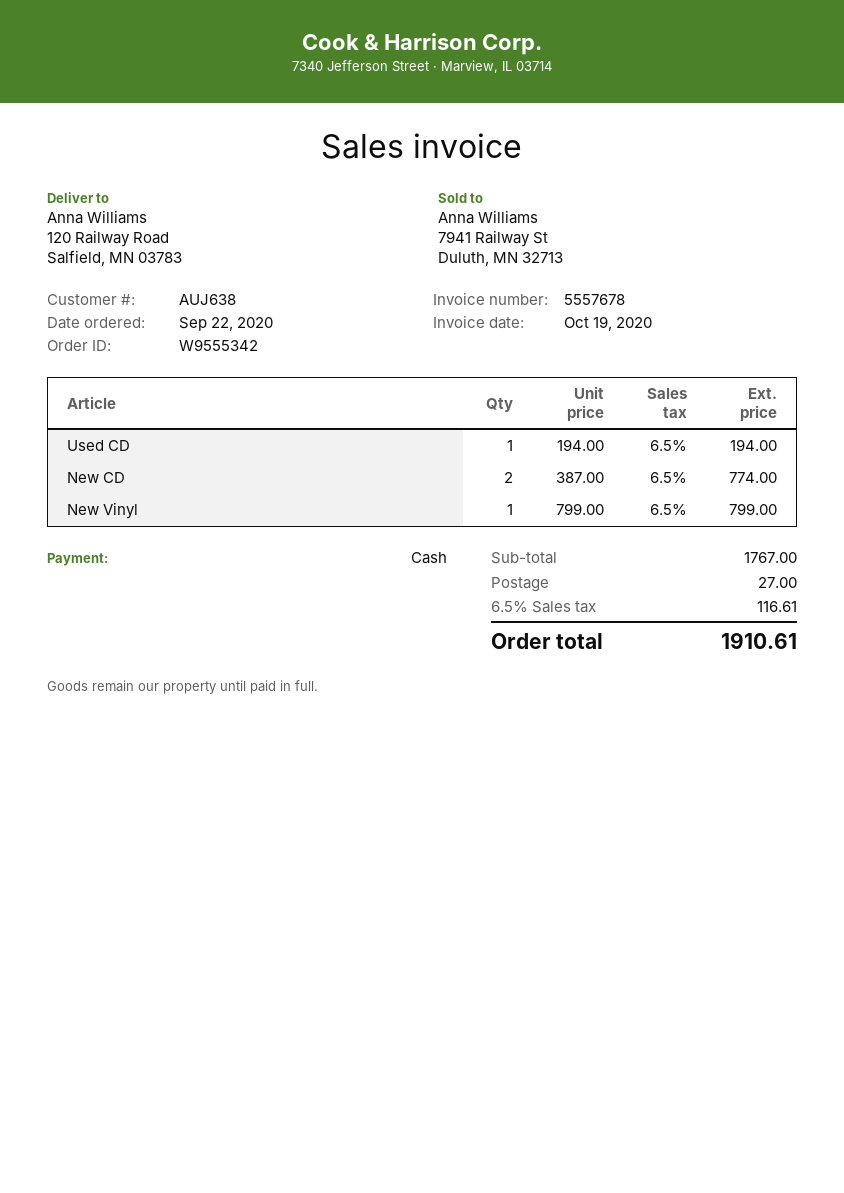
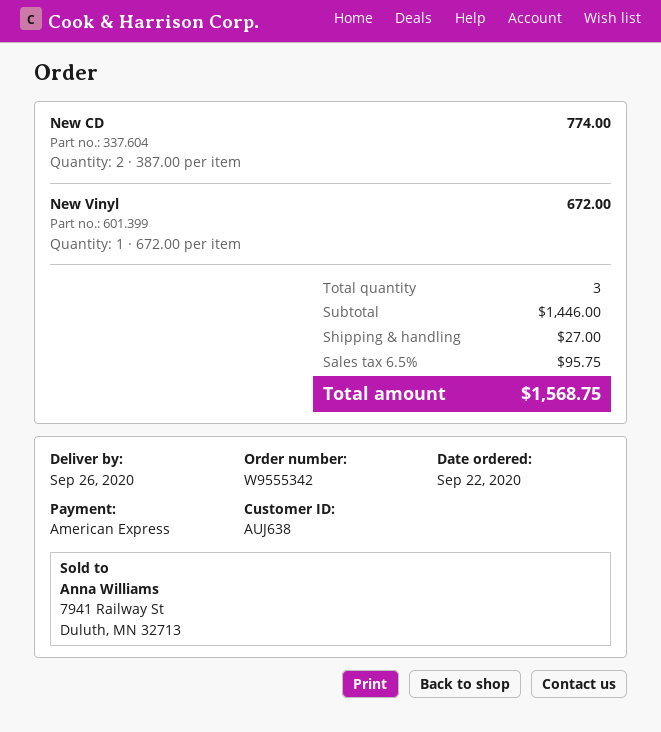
payment method: cash -> American Express
Used CD: 1 x 194.00 = 194.00 -> none
New Vinyl: 1 x 799.00 = 799.00 -> 1 x 672.00 = 672.00
subtotal: 1767.00 -> 1446.00
tax: 6.5% = 116.61 -> 6.5% = 95.75
total: 1910.61 -> 1568.75

